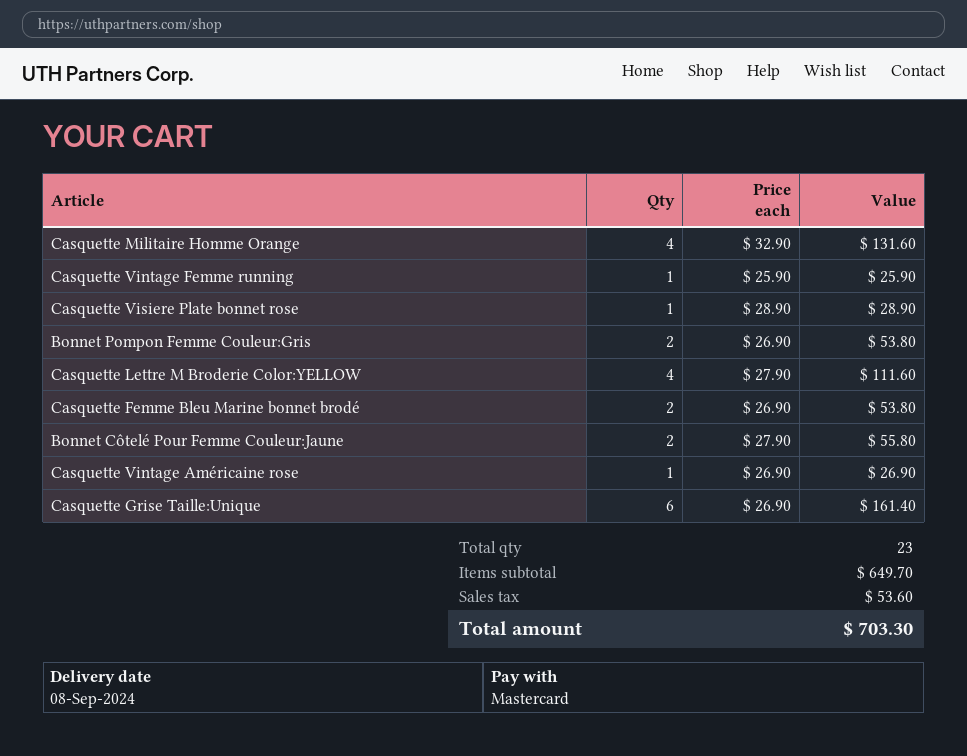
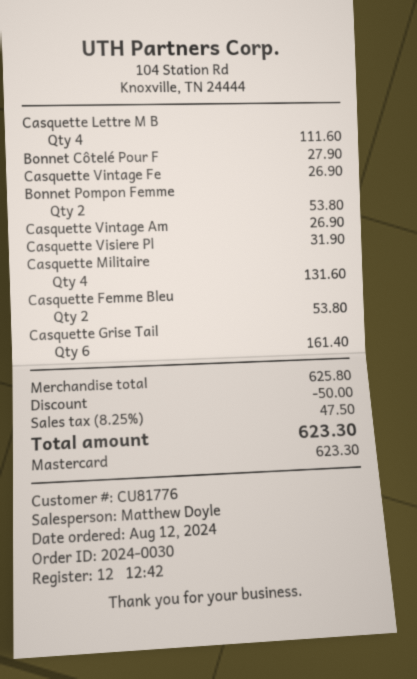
Casquette Vintage Femme running: 1 for 25.90 -> 1 for 26.90
Casquette Visiere Plate bonnet rose: 1 for 28.90 -> 1 for 31.90
Bonnet Côtelé Pour Femme Couleur:Jaune: 2 for 55.80 -> 1 for 27.90
subtotal: 649.70 -> 625.80
discount: none -> 50.00
tax: 53.60 -> 47.50
total: 703.30 -> 623.30

